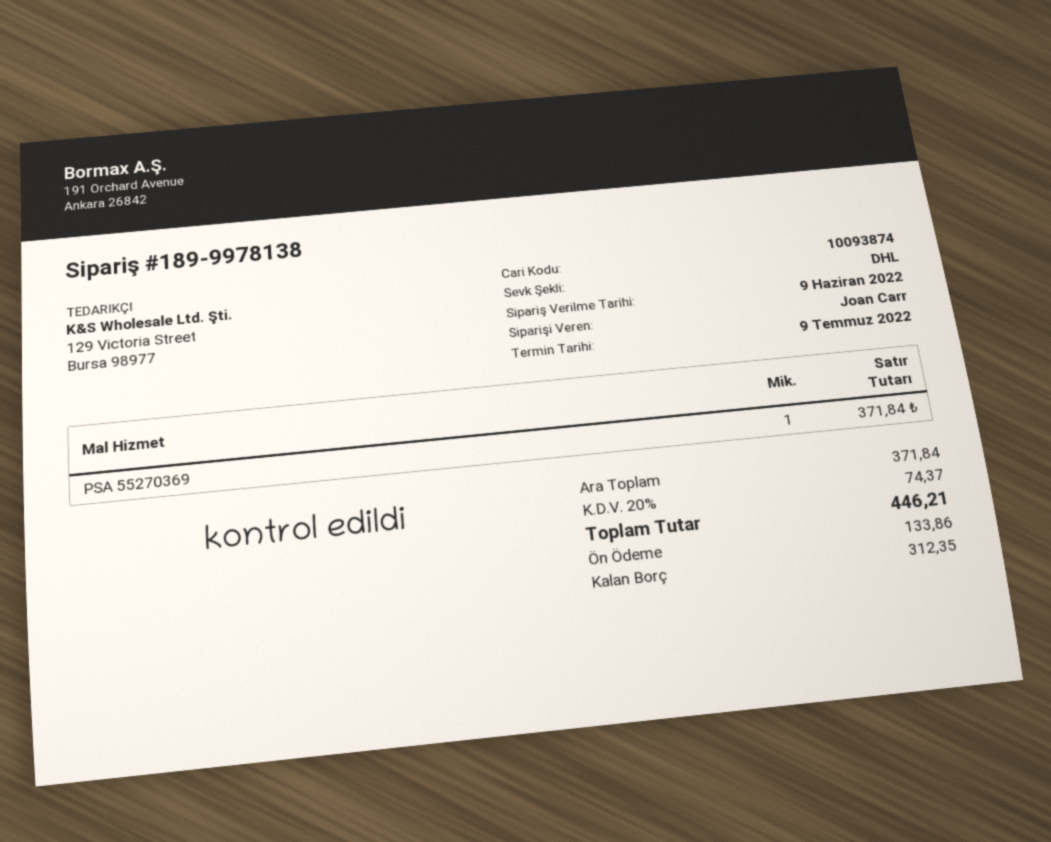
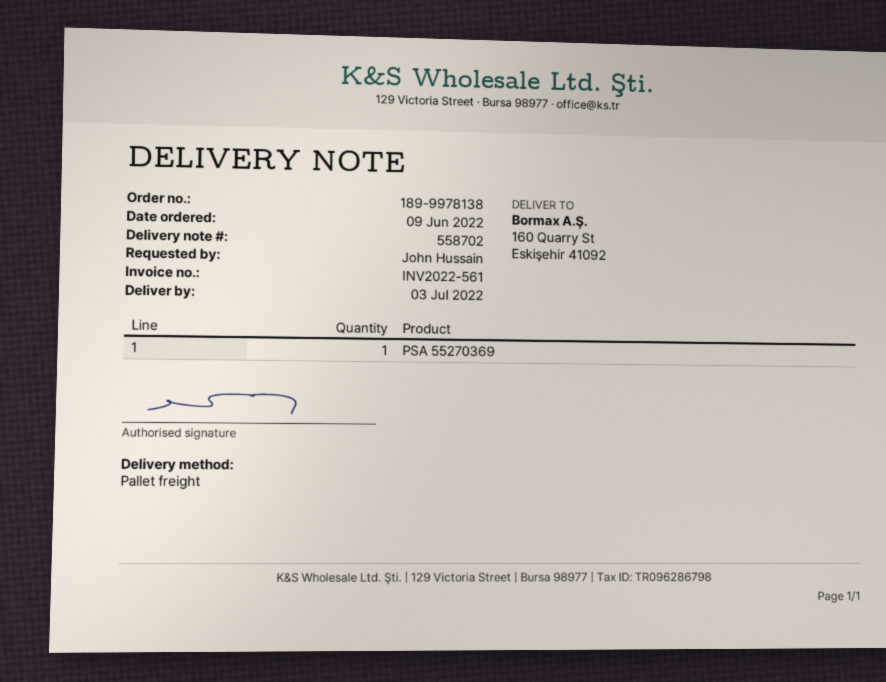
delivery date: 2022-07-09 -> 2022-07-03
ordered by: Joan Carr -> John Hussain
shipping method: DHL -> pallet freight

